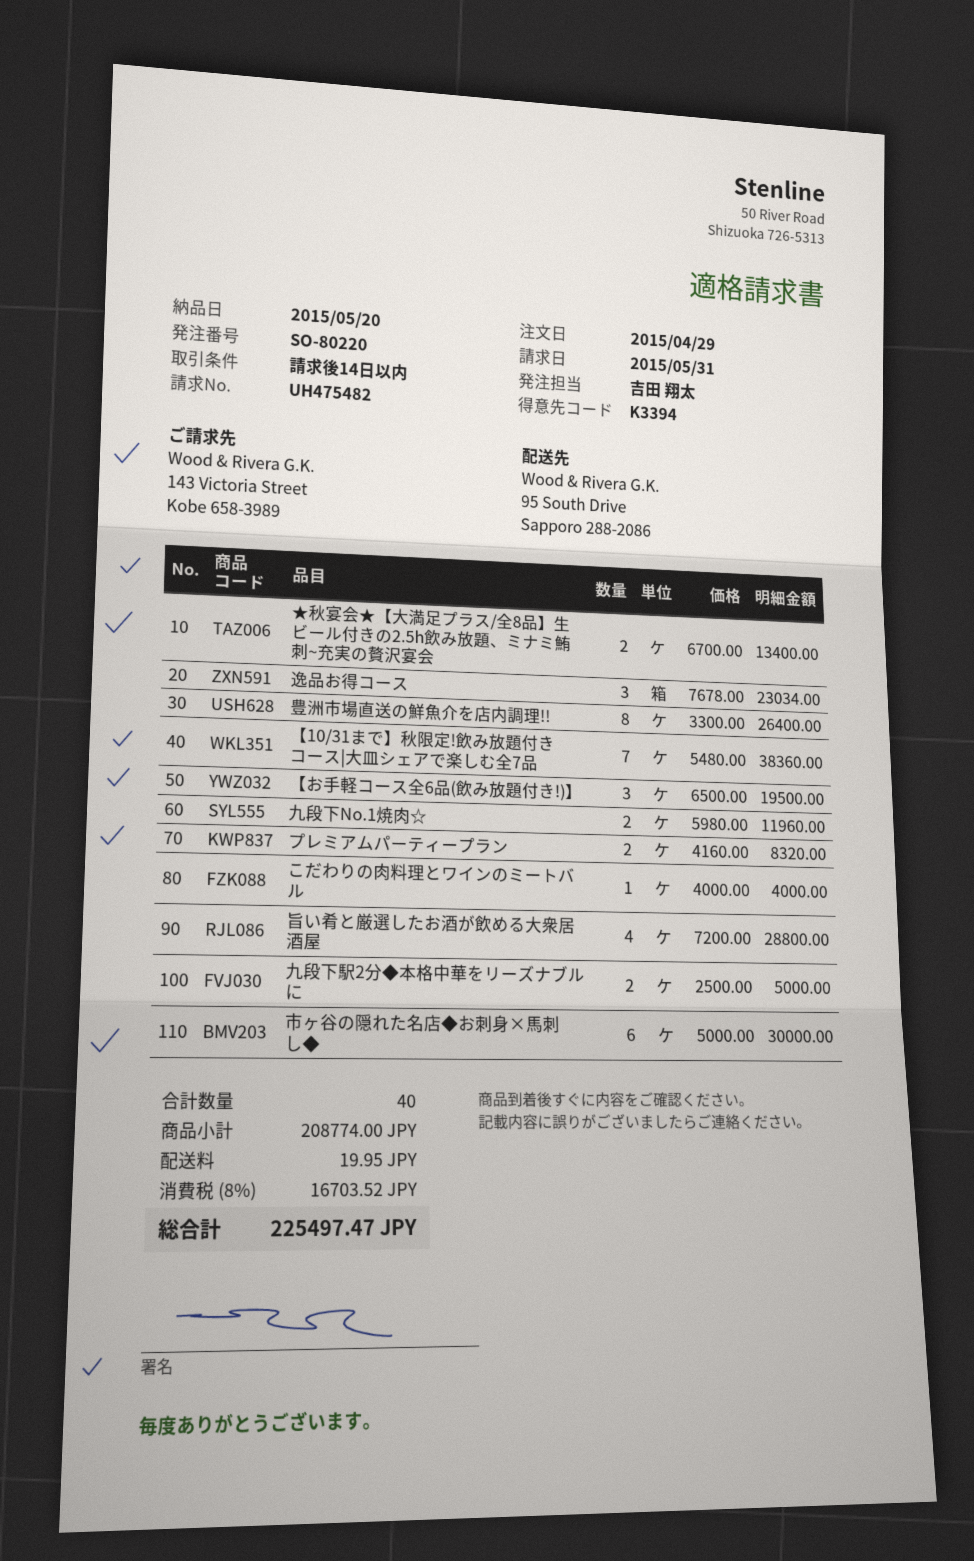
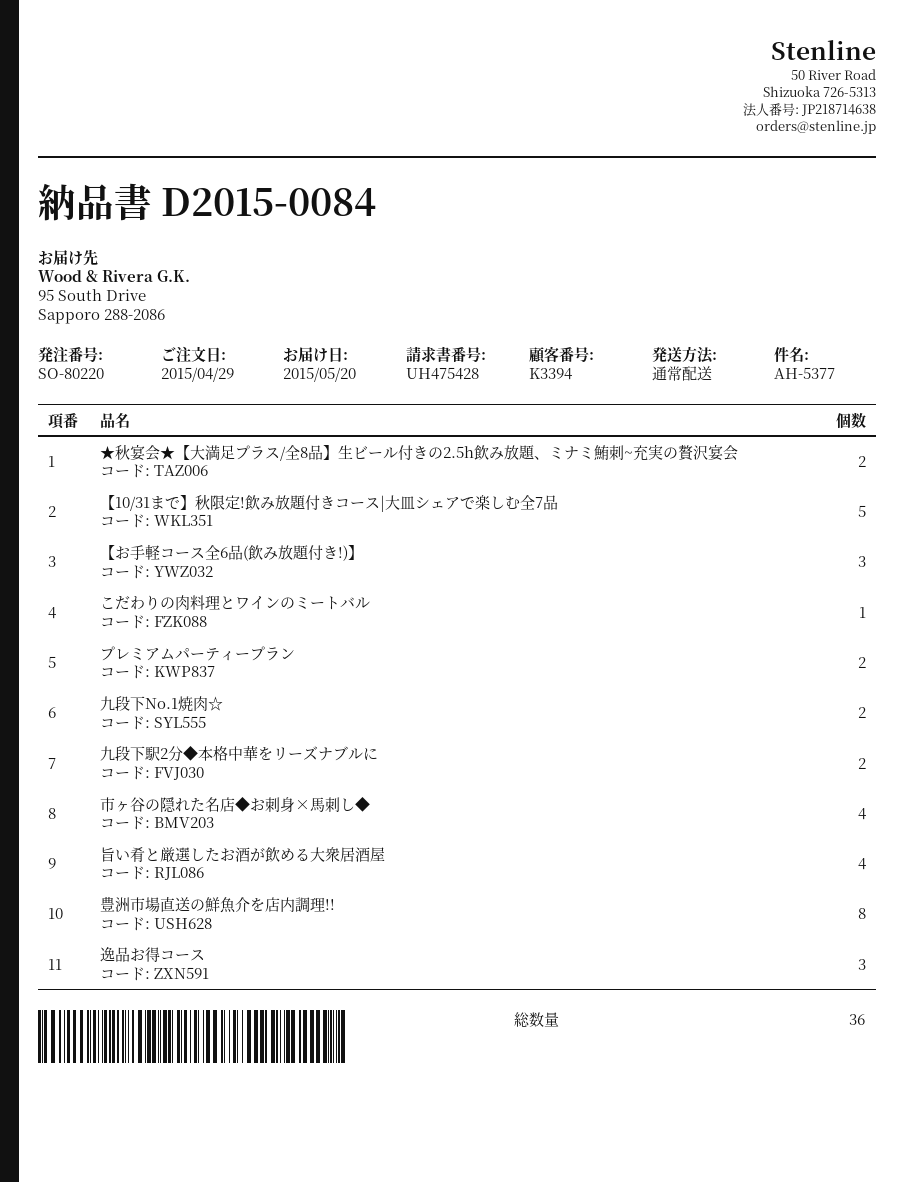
invoice number: UH475482 -> UH475428
【10/31まで】秋限定!飲み放題付きコース|大皿シェアで楽しむ全7品: 7 -> 5
市ヶ谷の隠れた名店◆お刺身×馬刺し◆: 6 -> 4
total quantity: 40 -> 36

